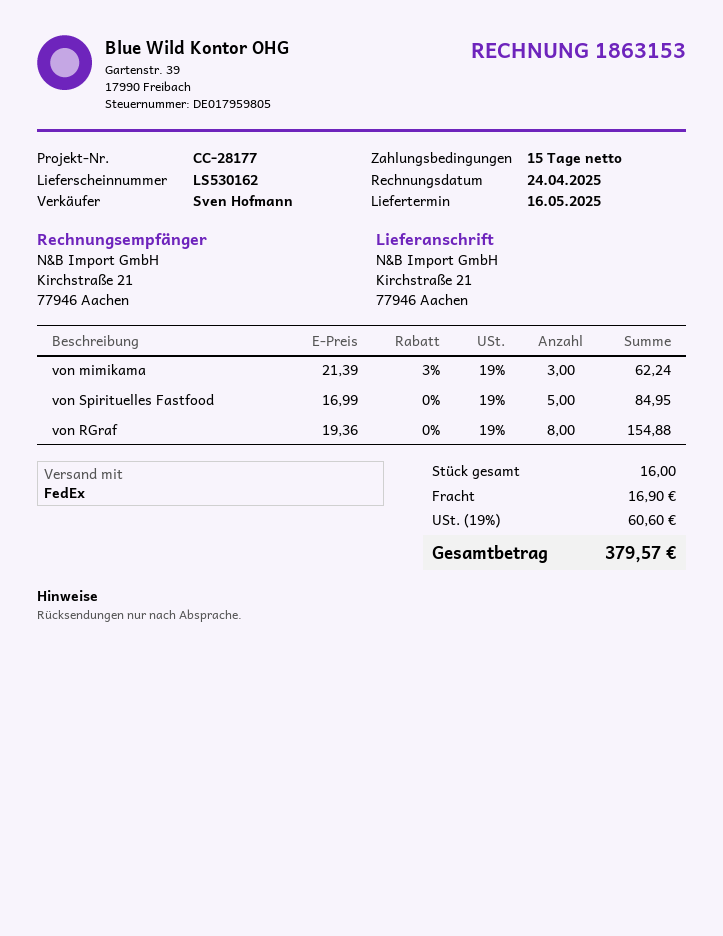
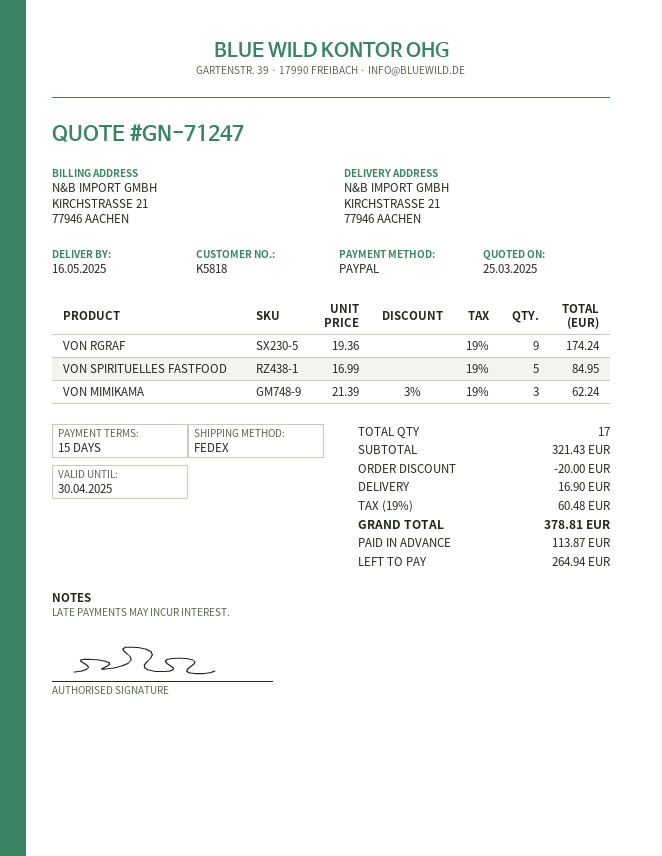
von RGraf: 8 x 19.36 = 154.88 -> 9 x 19.36 = 174.24
total quantity: 16 -> 17
discount: none -> 20.00
tax: 19% = 60.60 -> 19% = 60.48
total: 379.57 -> 378.81

